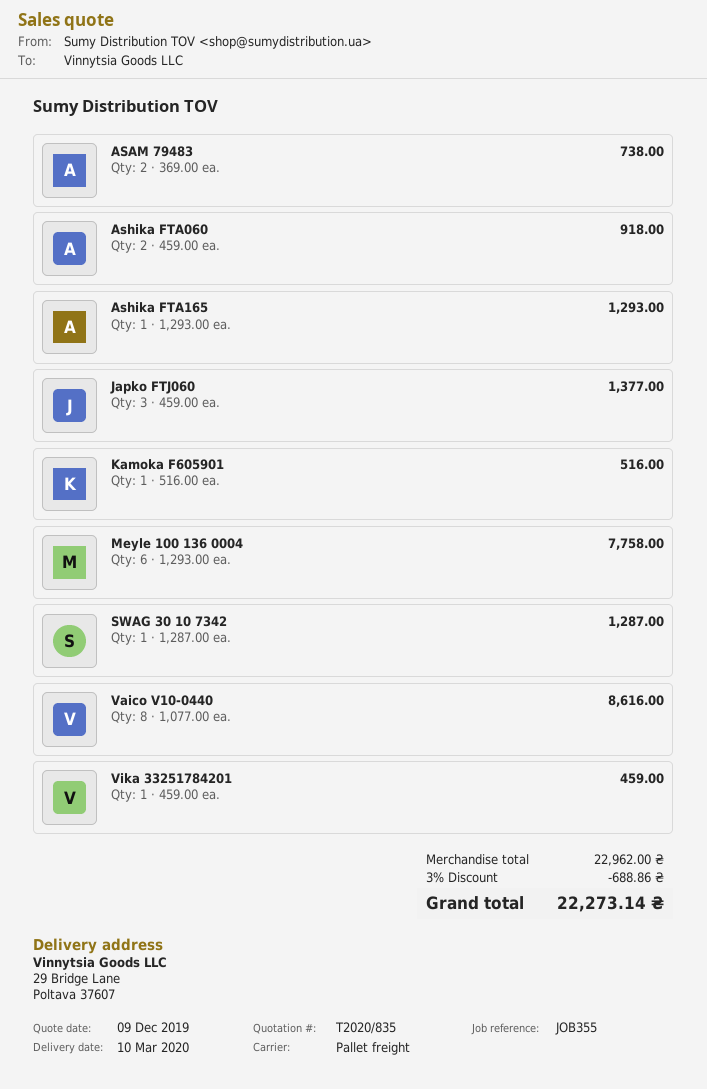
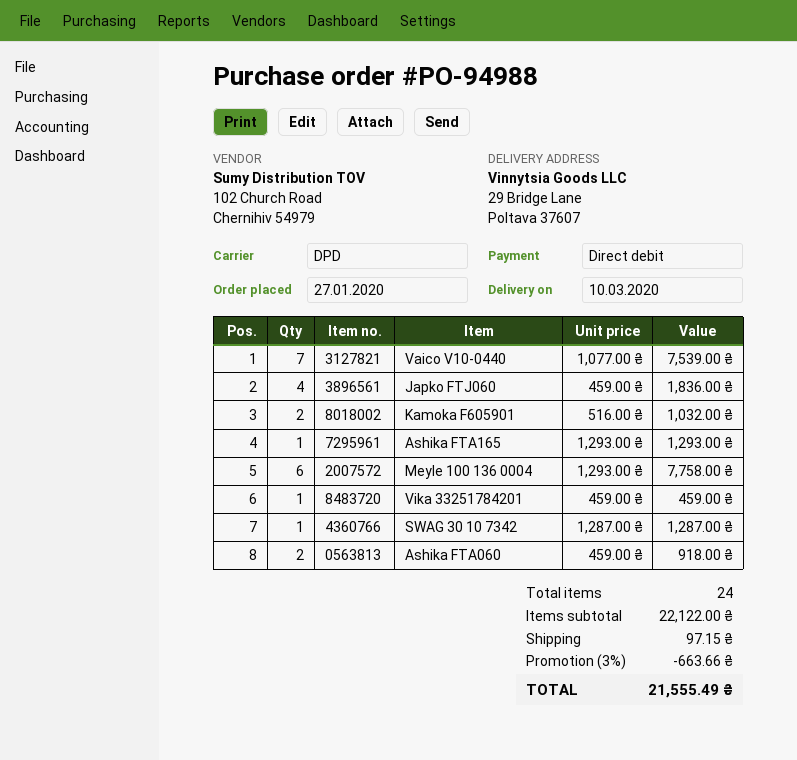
shipping method: pallet freight -> DPD
ASAM 79483: 2 x 369.00 = 738.00 -> none
Japko FTJ060: 3 x 459.00 = 1377.00 -> 4 x 459.00 = 1836.00
Kamoka F605901: 1 x 516.00 = 516.00 -> 2 x 516.00 = 1032.00
Vaico V10-0440: 8 x 1077.00 = 8616.00 -> 7 x 1077.00 = 7539.00
subtotal: 22962.00 -> 22122.00
discount: 3% = 688.86 -> 3% = 663.66
shipping: none -> 97.15
total: 22273.14 -> 21555.49

